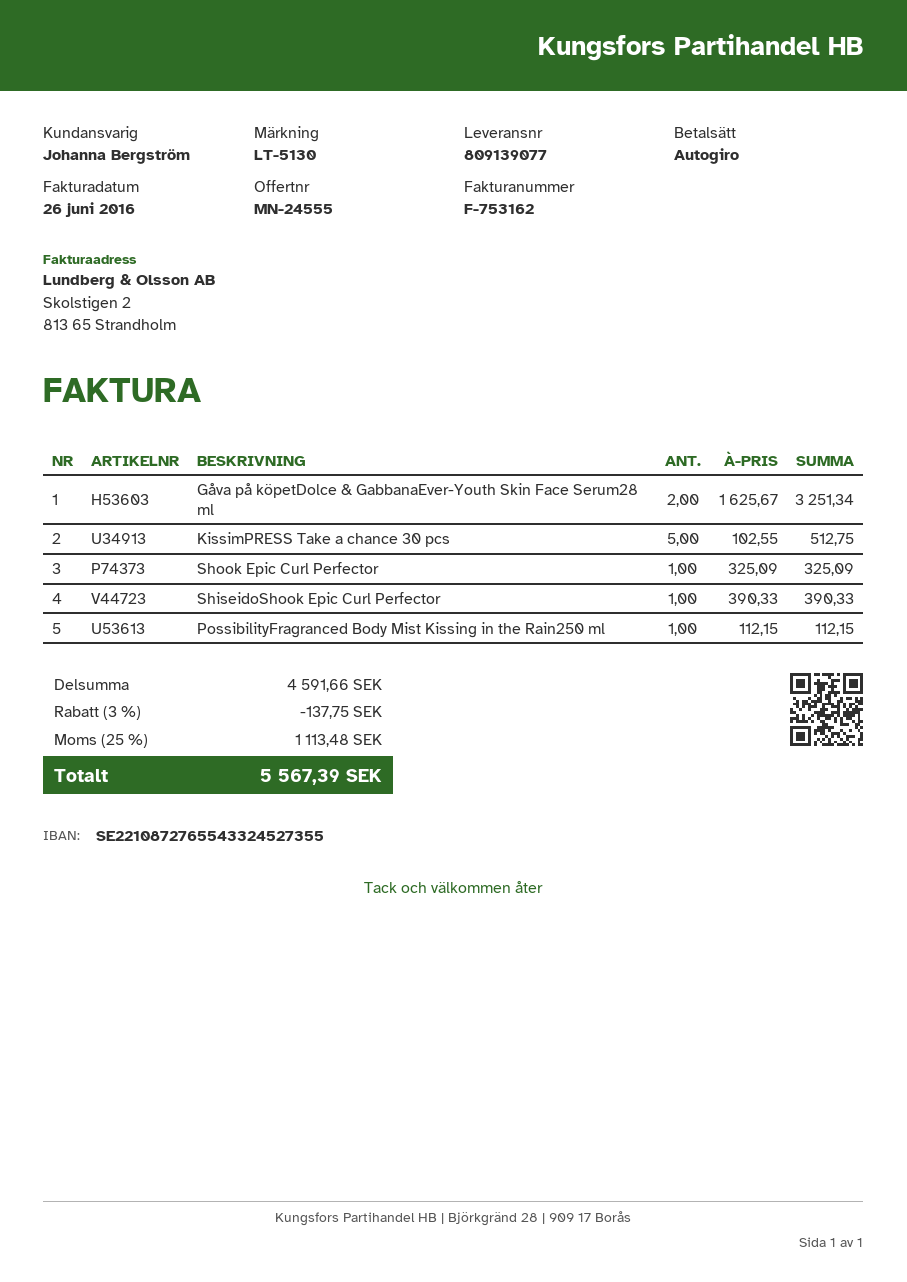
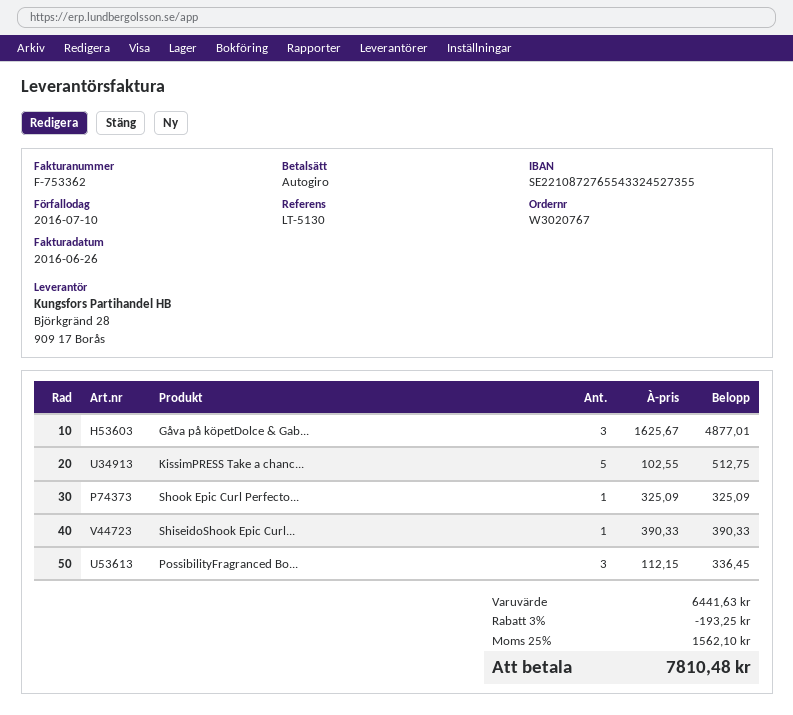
invoice number: F-753162 -> F-753362
Gåva på köpetDolce & GabbanaEver-Youth Skin Face Serum28 ml: 2 x 1625.67 = 3251.34 -> 3 x 1625.67 = 4877.01
PossibilityFragranced Body Mist Kissing in the Rain250 ml: 1 x 112.15 = 112.15 -> 3 x 112.15 = 336.45
subtotal: 4591.66 -> 6441.63
discount: 3% = 137.75 -> 3% = 193.25
tax: 25% = 1113.48 -> 25% = 1562.10
total: 5567.39 -> 7810.48

